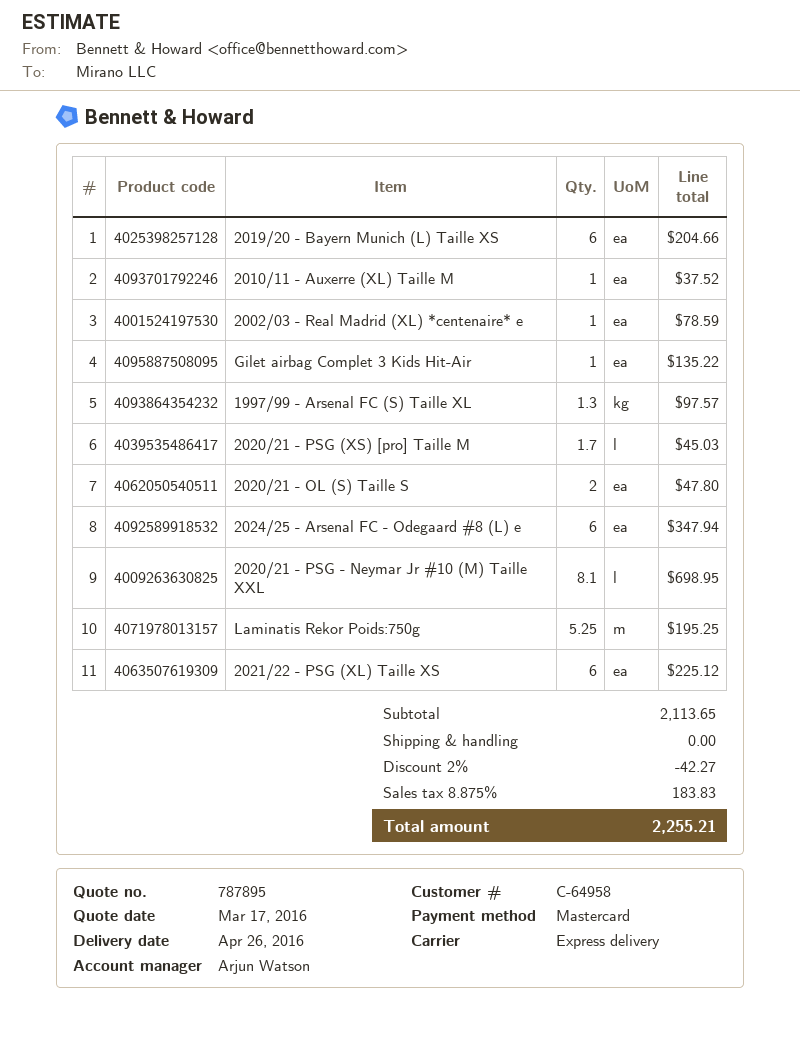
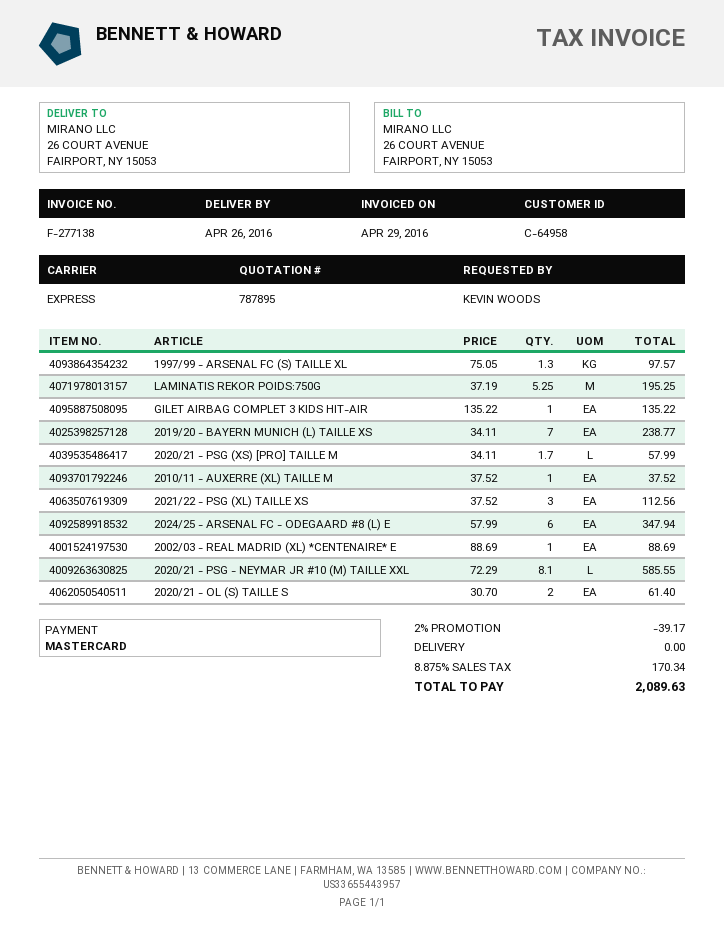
2019/20 - Bayern Munich (L) Taille XS: 6 for 204.66 -> 7 for 238.77
2002/03 - Real Madrid (XL) *centenaire* e: 1 for 78.59 -> 1 for 88.69
2020/21 - PSG (XS) [pro] Taille M: 1.7 for 45.03 -> 1.7 for 57.99
2020/21 - OL (S) Taille S: 2 for 47.80 -> 2 for 61.40
2020/21 - PSG - Neymar Jr #10 (M) Taille XXL: 8.1 for 698.95 -> 8.1 for 585.55
2021/22 - PSG (XL) Taille XS: 6 for 225.12 -> 3 for 112.56
discount: 2% = 42.27 -> 2% = 39.17
tax: 8.875% = 183.83 -> 8.875% = 170.34
total: 2255.21 -> 2089.63

